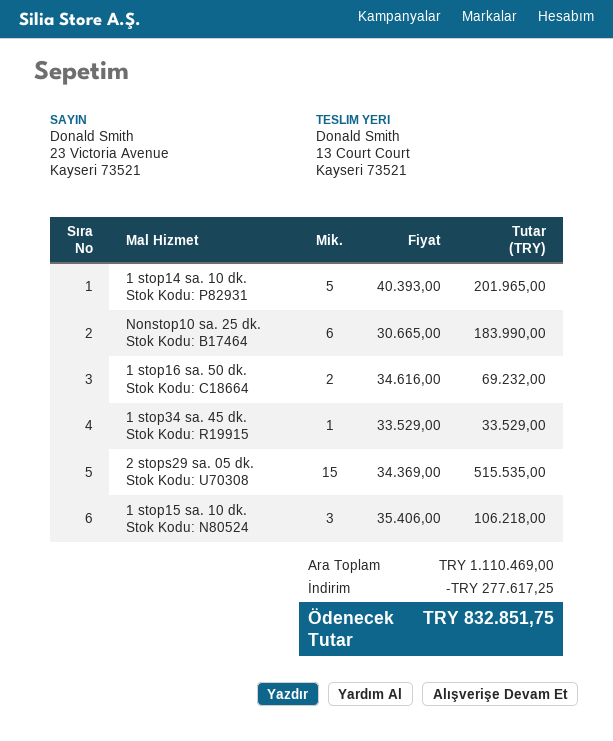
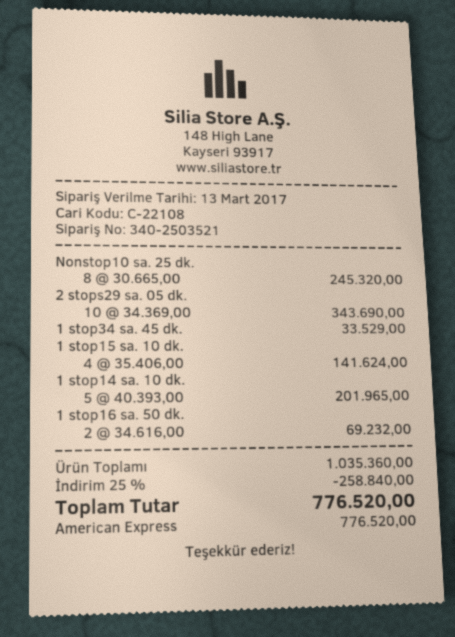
Nonstop10 sa. 25 dk.: 6 x 30665.00 = 183990.00 -> 8 x 30665.00 = 245320.00
2 stops29 sa. 05 dk.: 15 x 34369.00 = 515535.00 -> 10 x 34369.00 = 343690.00
1 stop15 sa. 10 dk.: 3 x 35406.00 = 106218.00 -> 4 x 35406.00 = 141624.00
subtotal: 1110469.00 -> 1035360.00
discount: 277617.25 -> 258840.00
total: 832851.75 -> 776520.00

